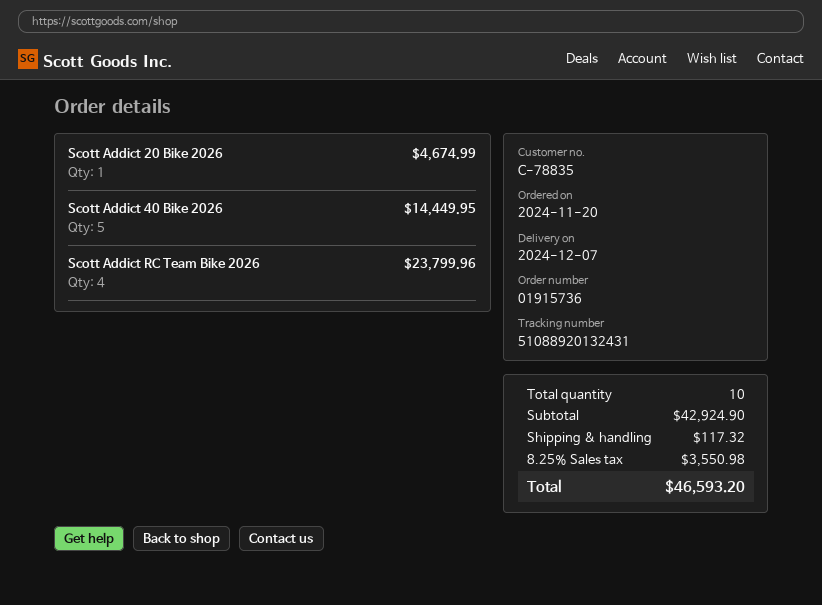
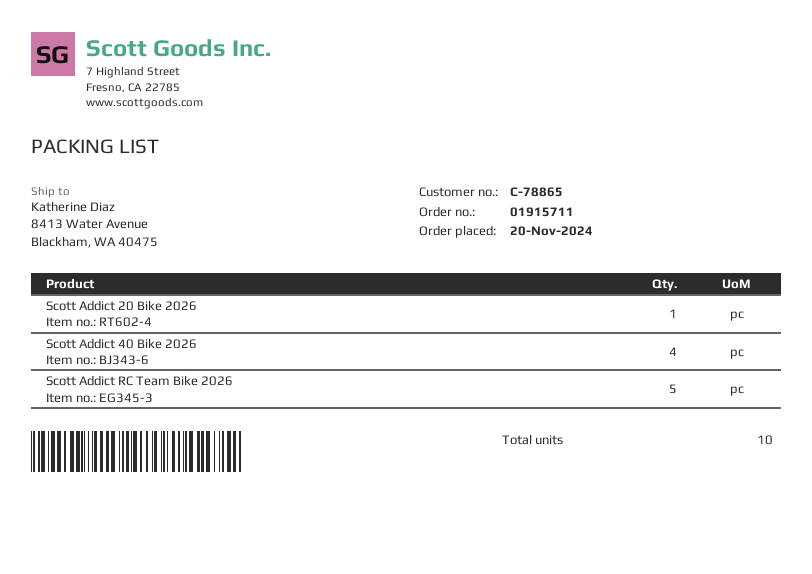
order number: 01915736 -> 01915711
customer number: C-78835 -> C-78865
Scott Addict 40 Bike 2026: 5 -> 4
Scott Addict RC Team Bike 2026: 4 -> 5

